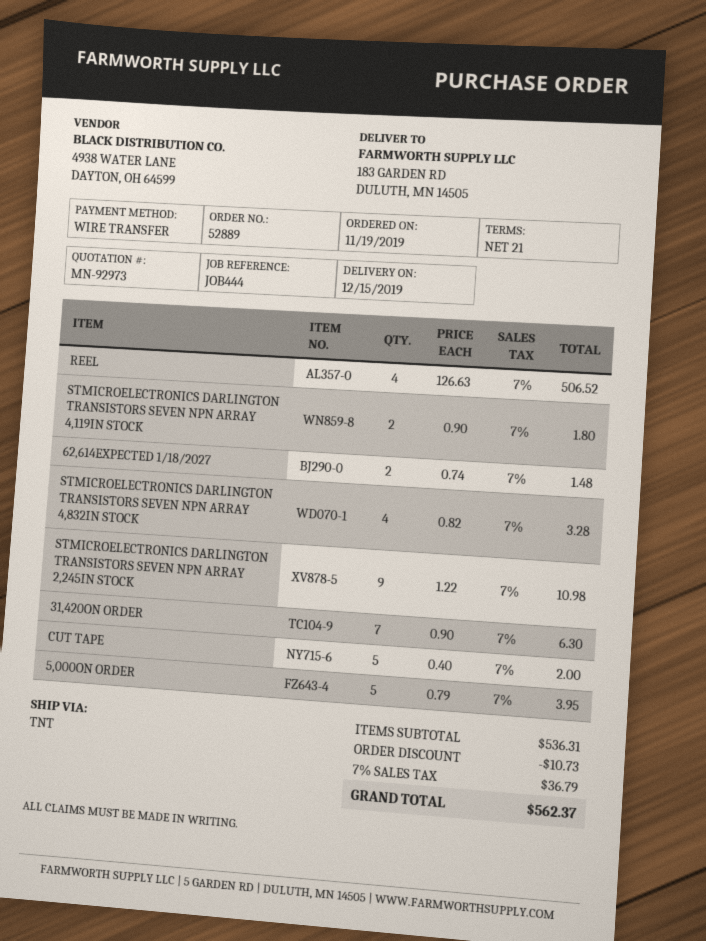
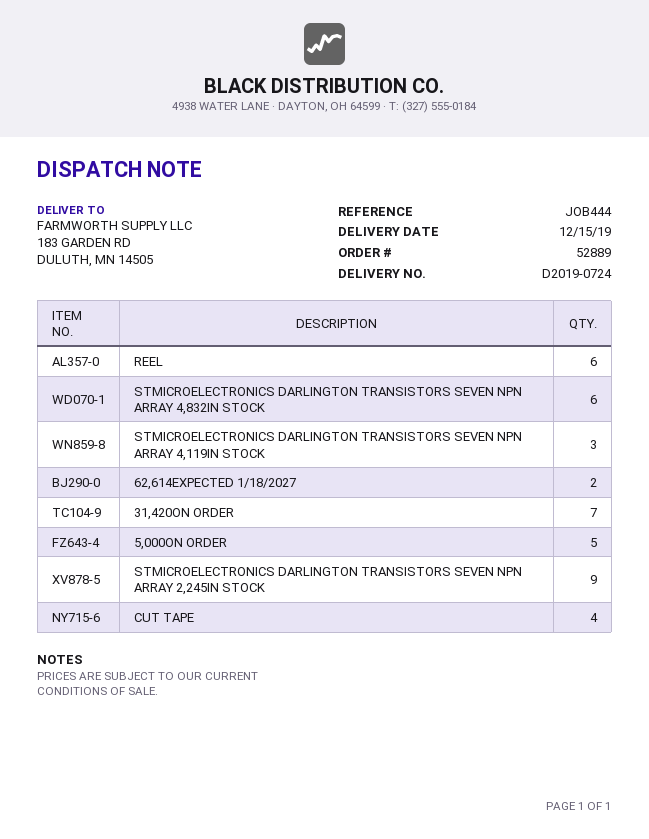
REEL: 4 -> 6
STMICROELECTRONICS DARLINGTON TRANSISTORS SEVEN NPN ARRAY 4,119IN STOCK: 2 -> 3
STMICROELECTRONICS DARLINGTON TRANSISTORS SEVEN NPN ARRAY 4,832IN STOCK: 4 -> 6
CUT TAPE: 5 -> 4

